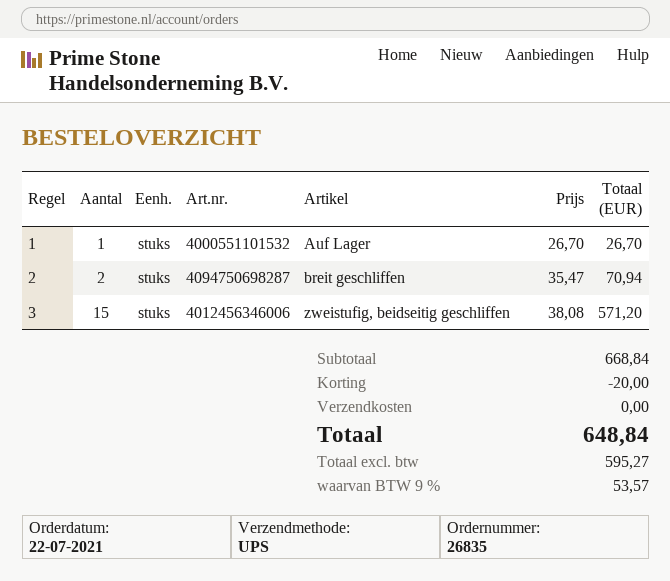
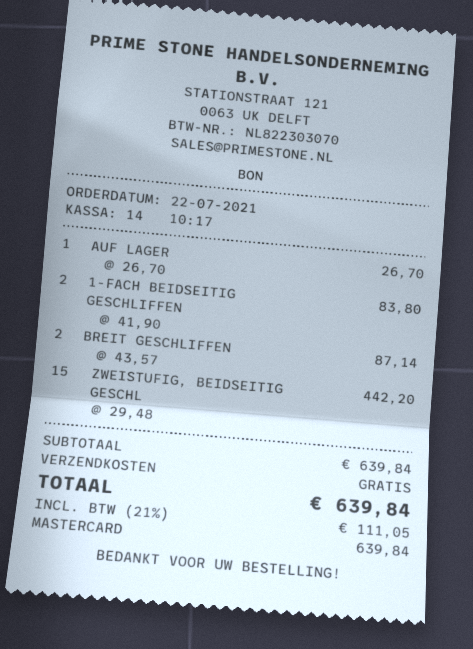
breit geschliffen: 2 x 35.47 = 70.94 -> 2 x 43.57 = 87.14
zweistufig, beidseitig geschliffen: 15 x 38.08 = 571.20 -> 15 x 29.48 = 442.20
1-FACH BEIDSEITIG GESCHLIFFEN: none -> 2 x 41.90 = 83.80
subtotal: 668.84 -> 639.84
discount: 20.00 -> none
tax: 9% = 53.57 -> 21% = 111.05
total: 648.84 -> 639.84

